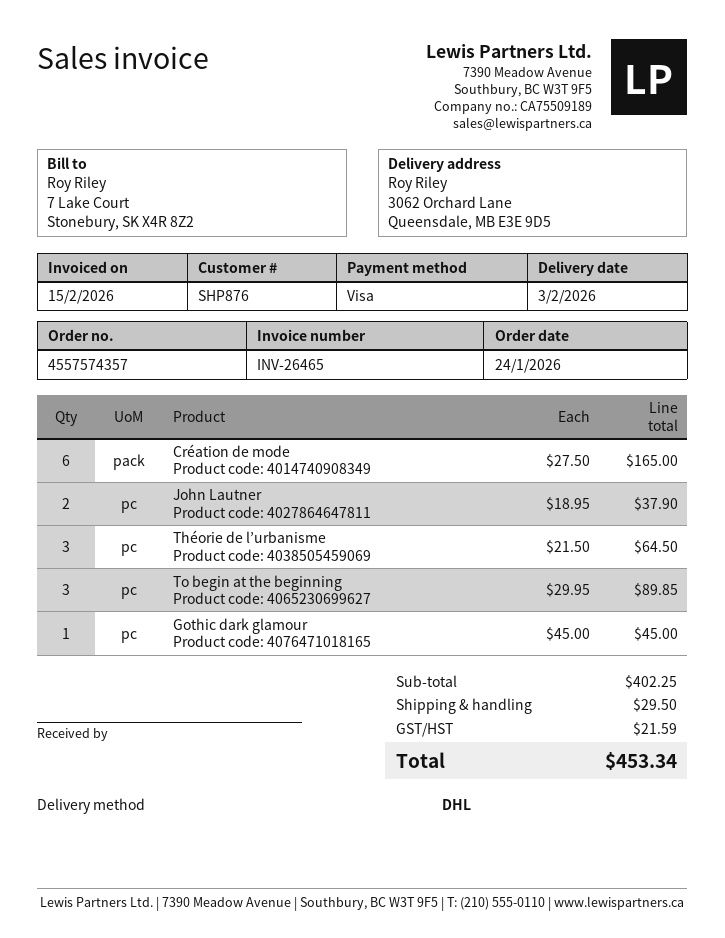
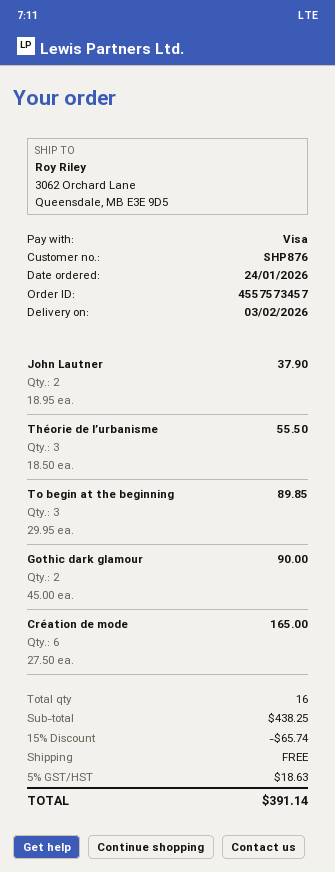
order number: 4557574357 -> 4557573457
Théorie de l’urbanisme: 3 x 21.50 = 64.50 -> 3 x 18.50 = 55.50
Gothic dark glamour: 1 x 45.00 = 45.00 -> 2 x 45.00 = 90.00
subtotal: 402.25 -> 438.25
discount: none -> 15% = 65.74
shipping: 29.50 -> 0.00
tax: 21.59 -> 18.63
total: 453.34 -> 391.14

